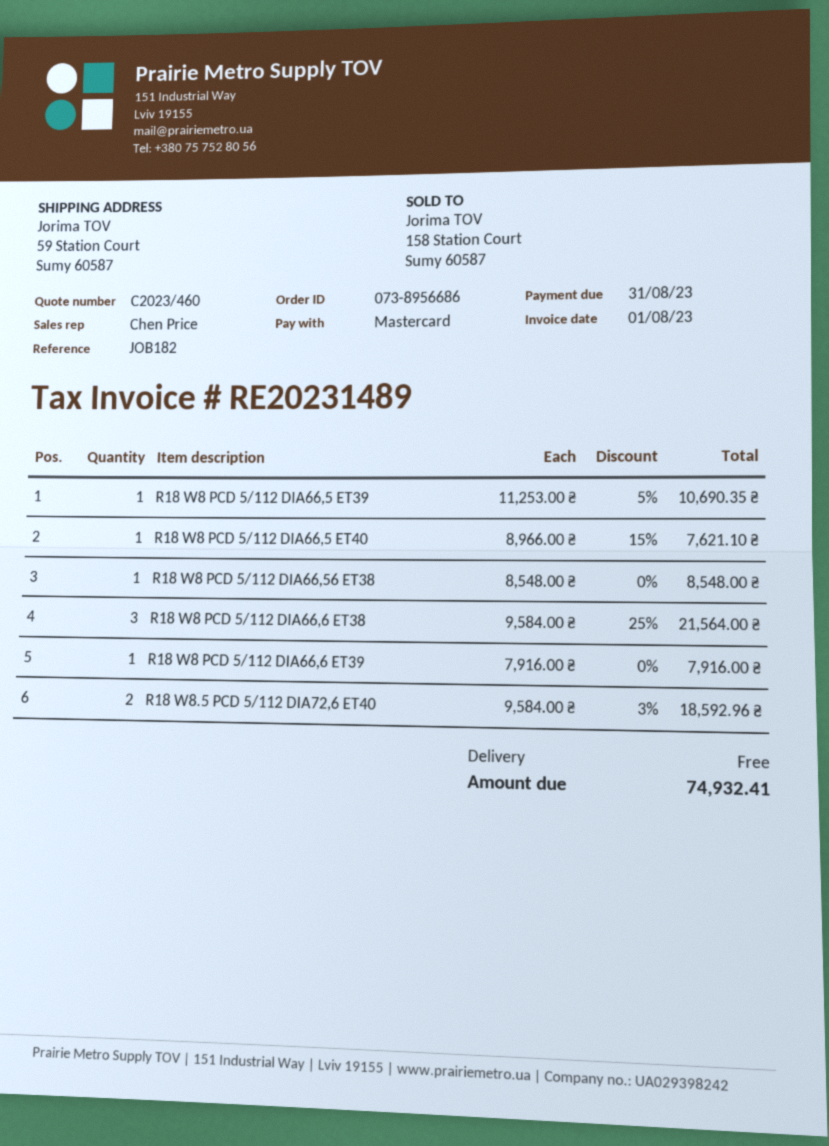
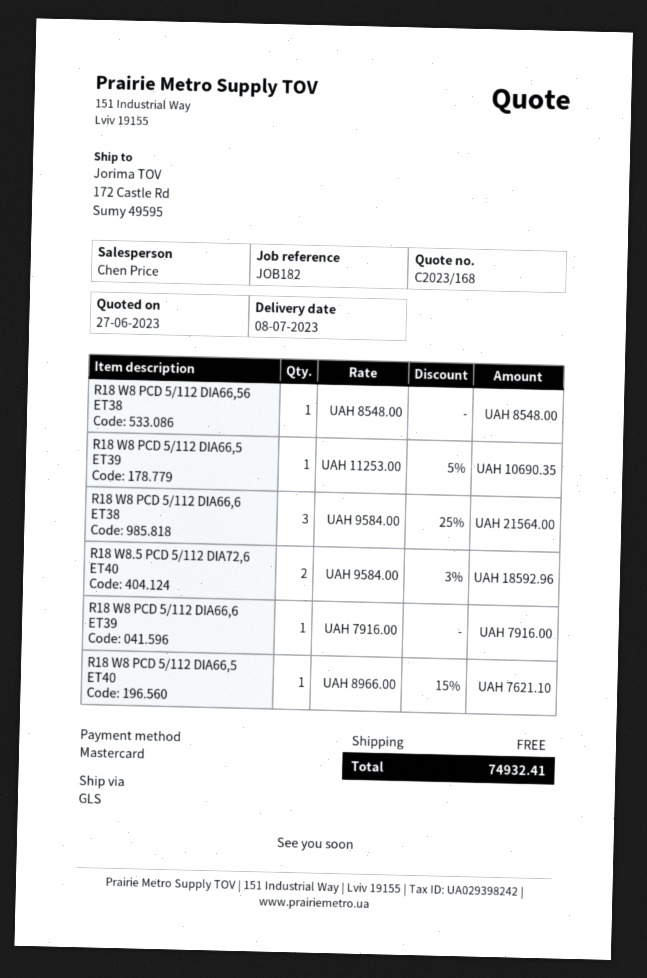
quote number: C2023/460 -> C2023/168
ship to: 59 Station Court, Sumy 60587 -> 172 Castle Rd, Sumy 49595

